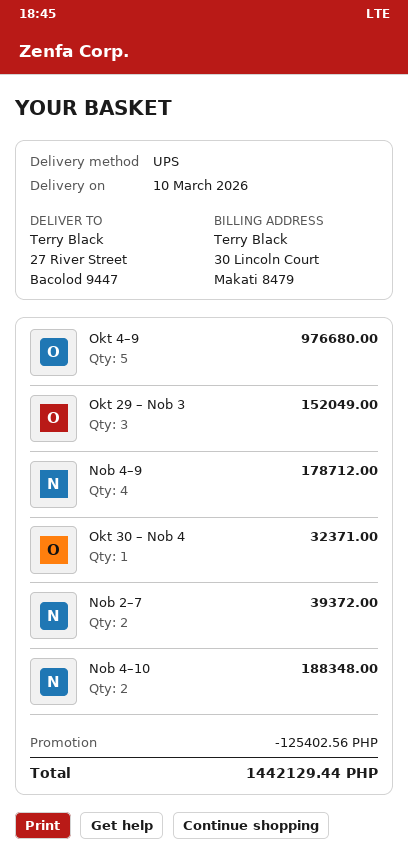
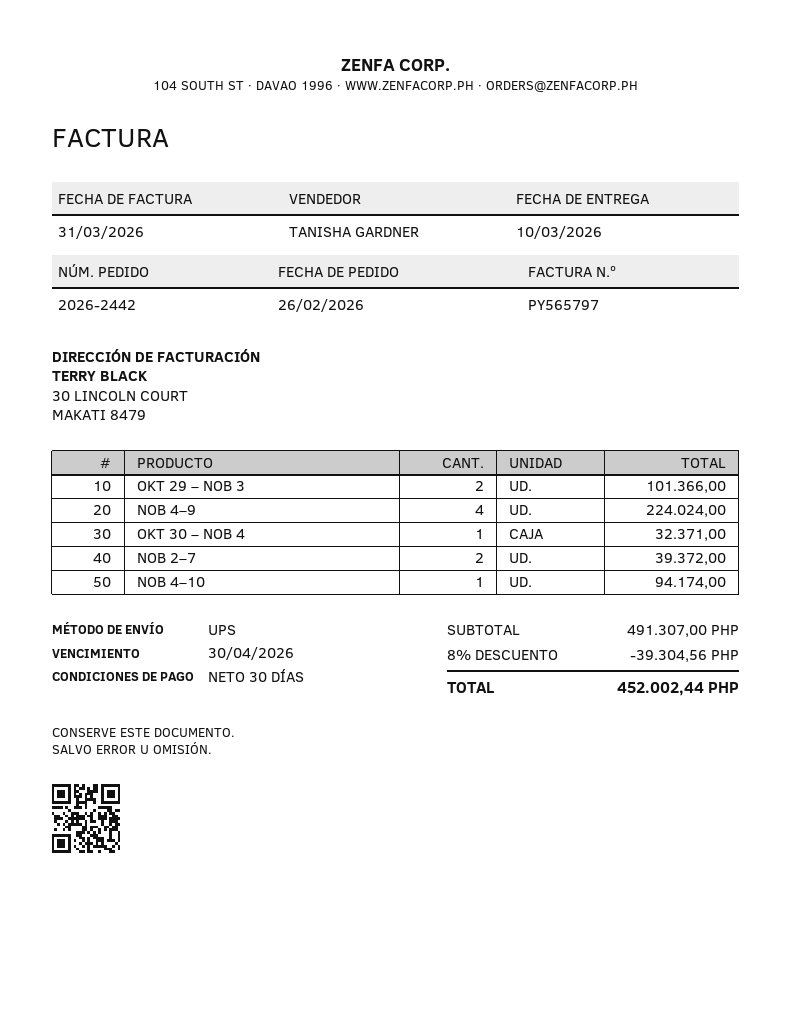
Okt 4–9: 5 for 976680.00 -> none
Okt 29 – Nob 3: 3 for 152049.00 -> 2 for 101366.00
Nob 4–9: 4 for 178712.00 -> 4 for 224024.00
Nob 4–10: 2 for 188348.00 -> 1 for 94174.00
discount: 125402.56 -> 39304.56
total: 1442129.44 -> 452002.44

